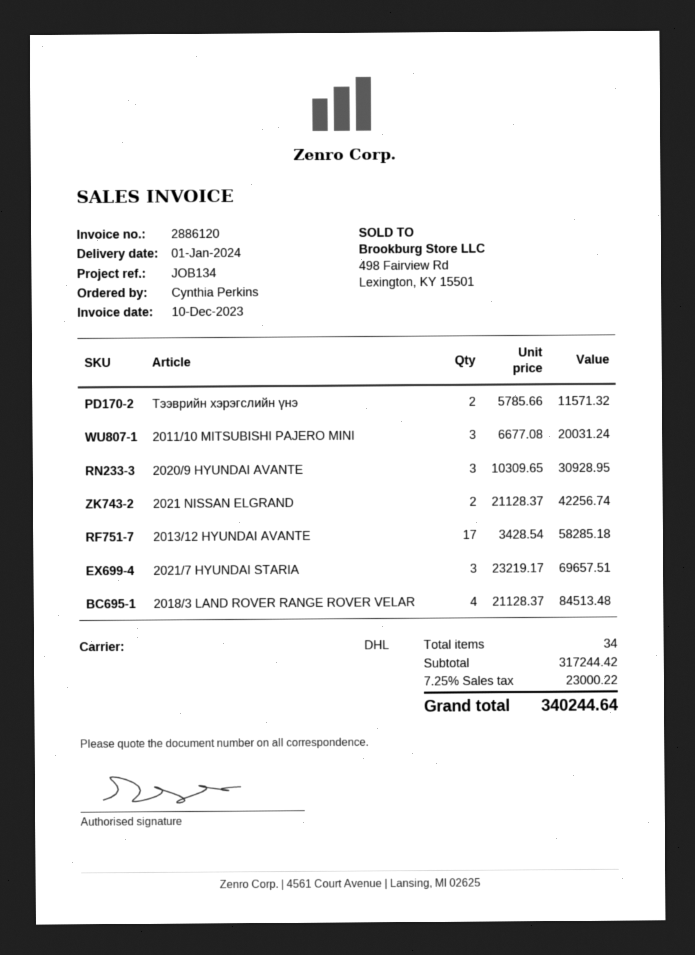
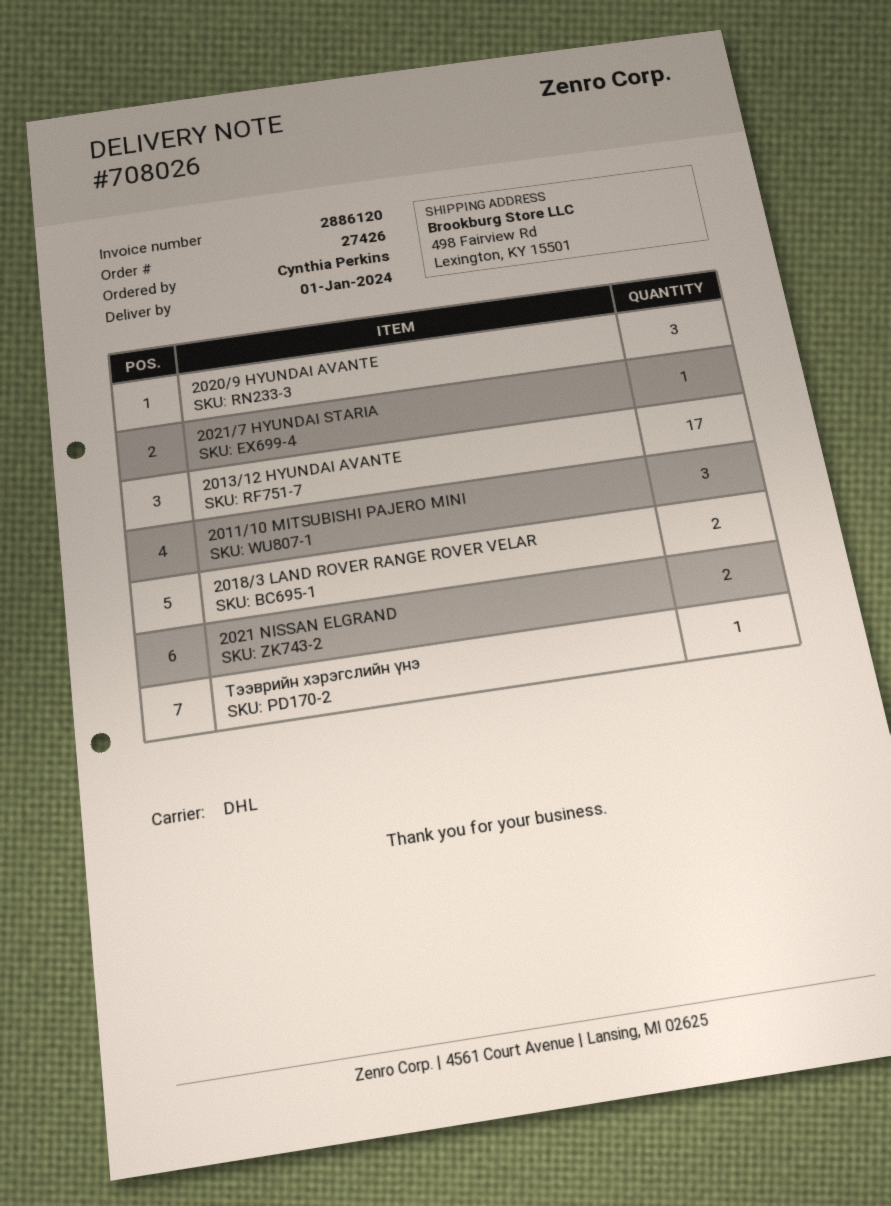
Тээврийн хэрэгслийн үнэ: 2 -> 1
2021/7 HYUNDAI STARIA: 3 -> 1
2018/3 LAND ROVER RANGE ROVER VELAR: 4 -> 2

